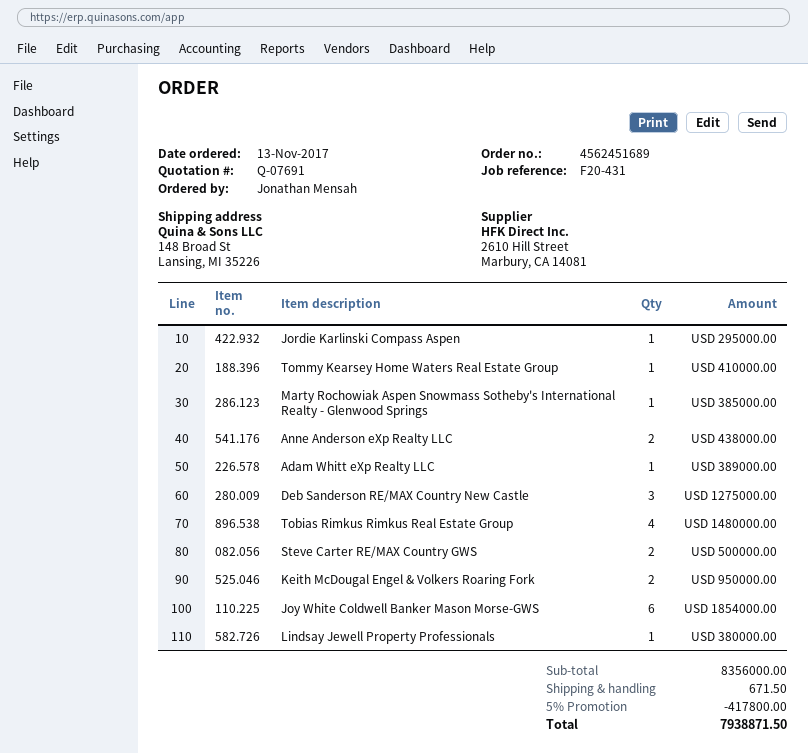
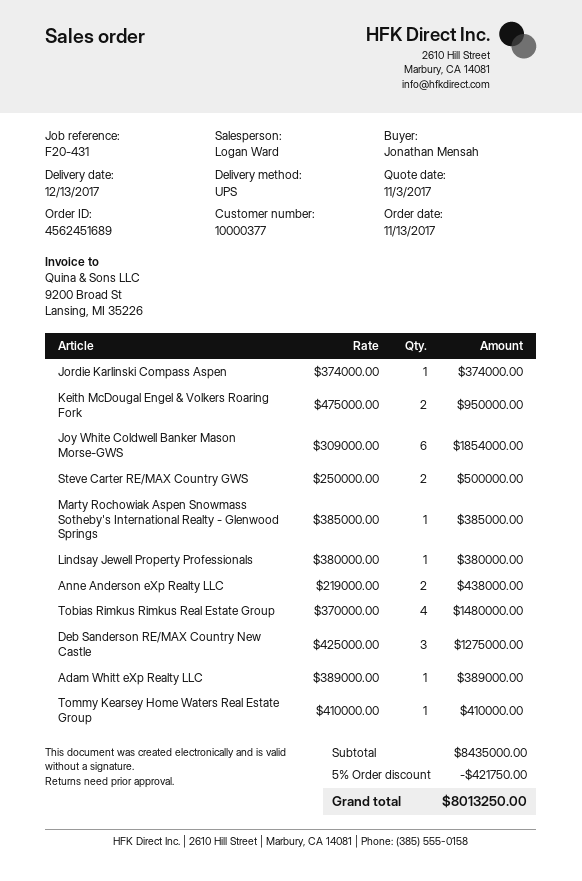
Jordie Karlinski Compass Aspen: 1 for 295000.00 -> 1 for 374000.00
subtotal: 8356000.00 -> 8435000.00
discount: 5% = 417800.00 -> 5% = 421750.00
shipping: 671.50 -> none
total: 7938871.50 -> 8013250.00

